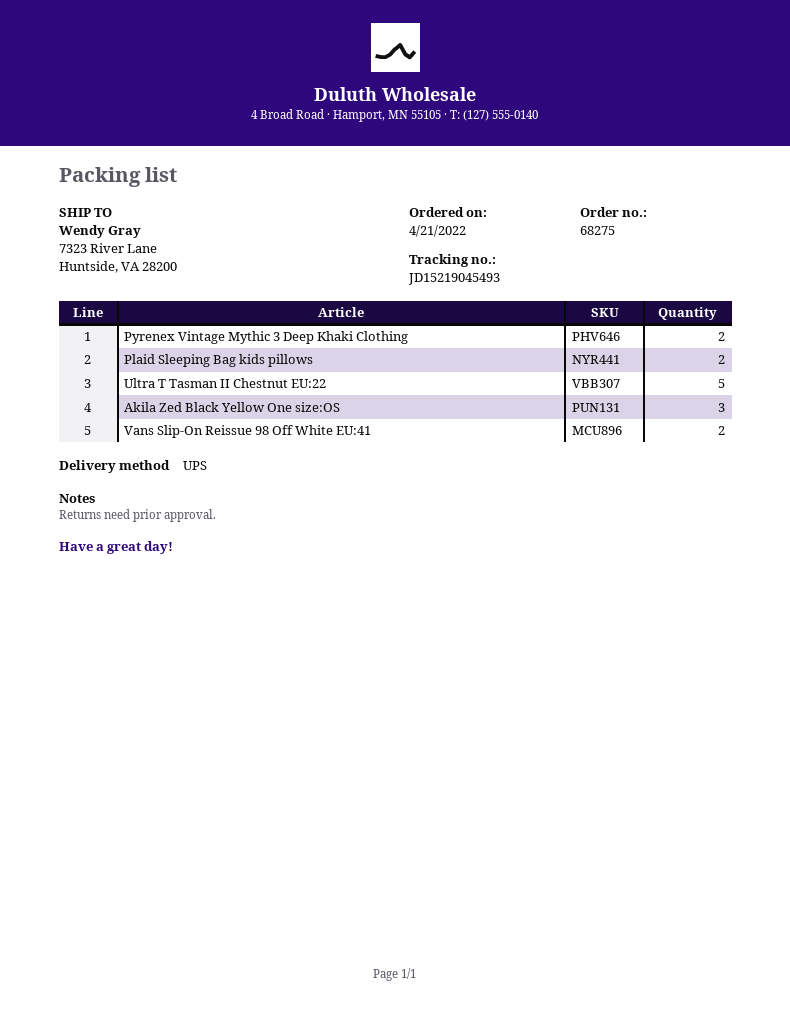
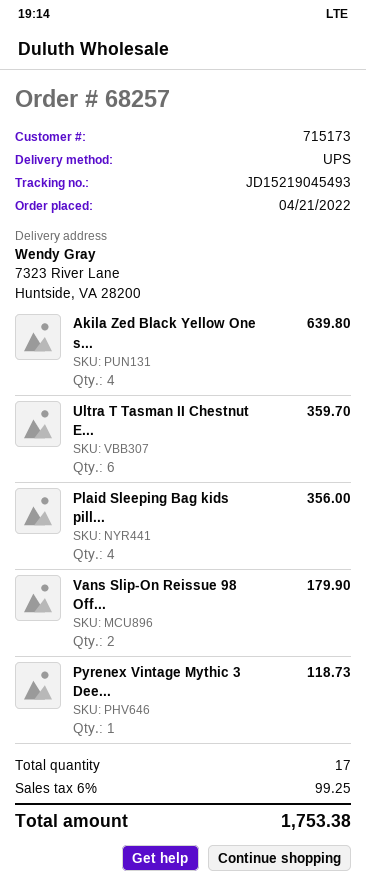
order number: 68275 -> 68257
Pyrenex Vintage Mythic 3 Deep Khaki Clothing: 2 -> 1
Plaid Sleeping Bag kids pillows: 2 -> 4
Ultra T Tasman II Chestnut EU:22: 5 -> 6
Akila Zed Black Yellow One size:OS: 3 -> 4

